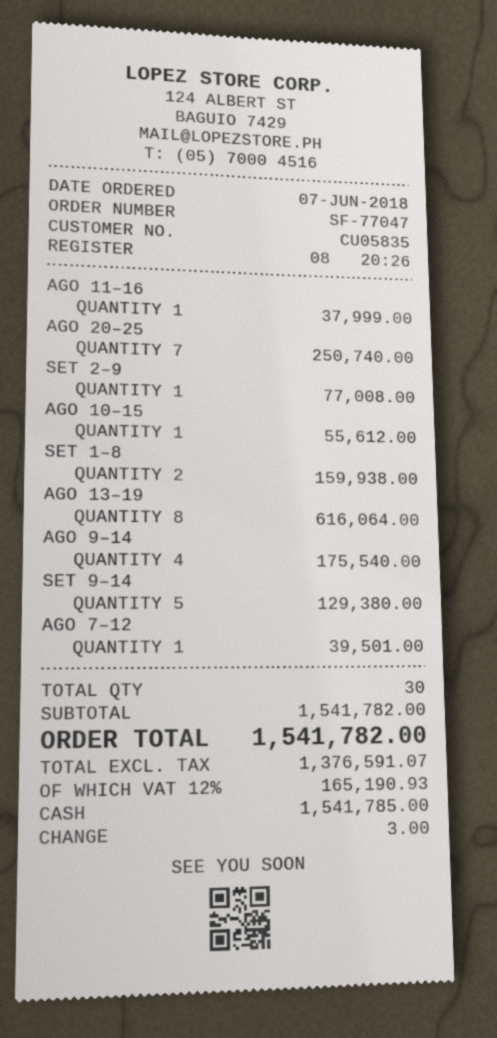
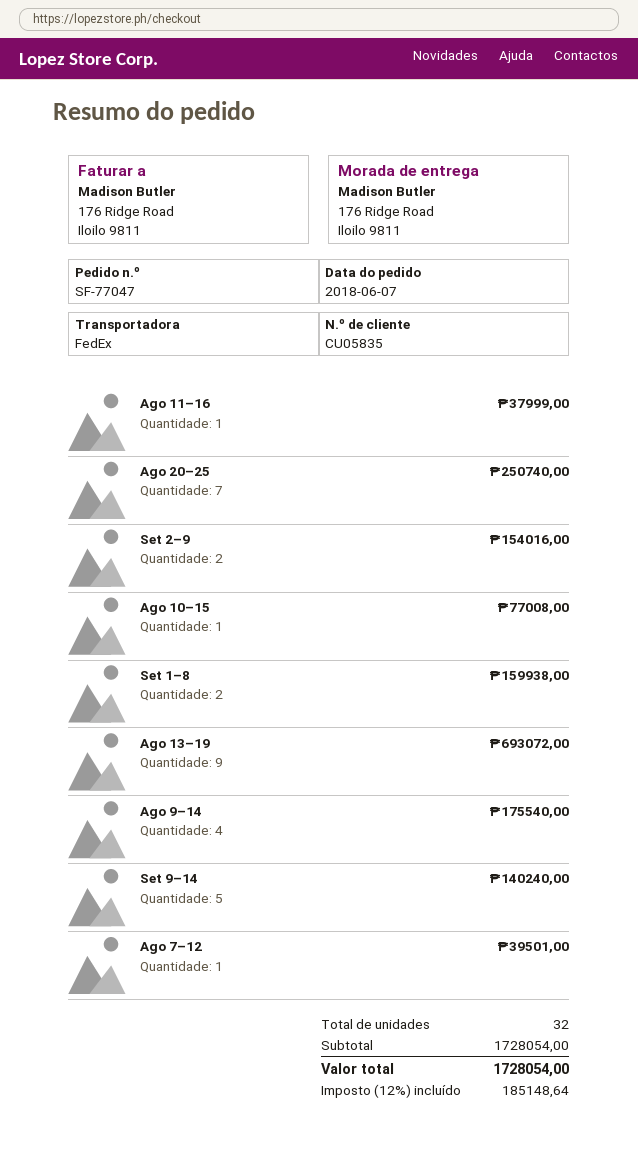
SET 2–9: 1 for 77008.00 -> 2 for 154016.00
AGO 10–15: 1 for 55612.00 -> 1 for 77008.00
AGO 13–19: 8 for 616064.00 -> 9 for 693072.00
SET 9–14: 5 for 129380.00 -> 5 for 140240.00
total quantity: 30 -> 32
subtotal: 1541782.00 -> 1728054.00
tax: 12% = 165190.93 -> 12% = 185148.64
total: 1541782.00 -> 1728054.00

